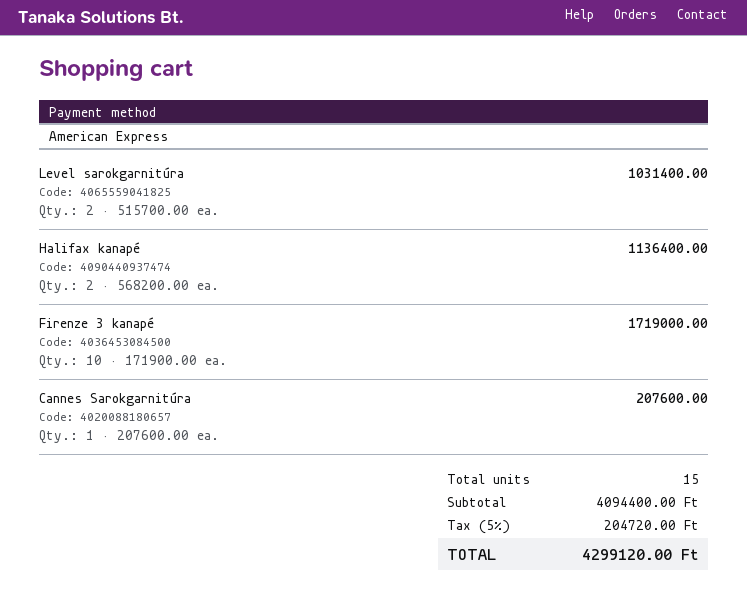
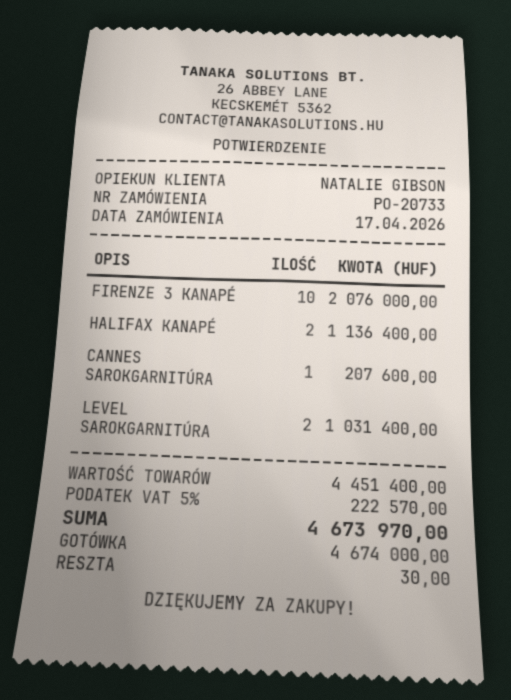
payment method: American Express -> cash
Firenze 3 kanapé: 10 for 1719000.00 -> 10 for 2076000.00
subtotal: 4094400.00 -> 4451400.00
tax: 5% = 204720.00 -> 5% = 222570.00
total: 4299120.00 -> 4673970.00

